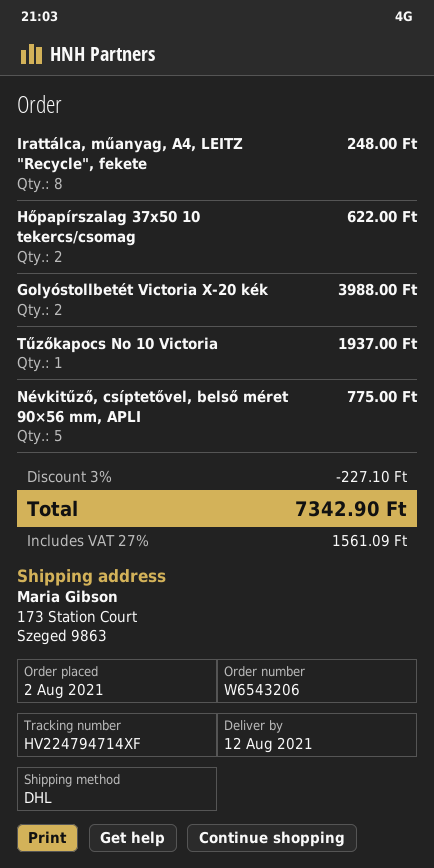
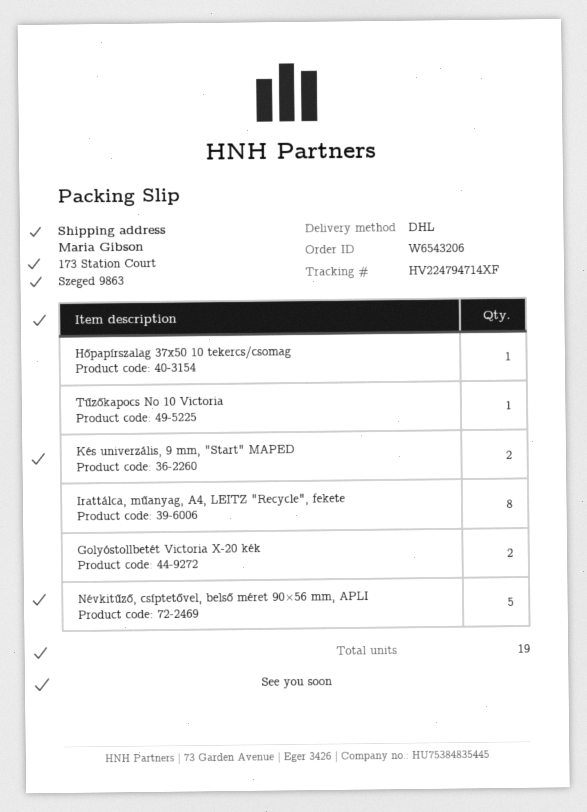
Hőpapírszalag 37x50 10 tekercs/csomag: 2 -> 1
Kés univerzális, 9 mm, "Start" MAPED: none -> 2

